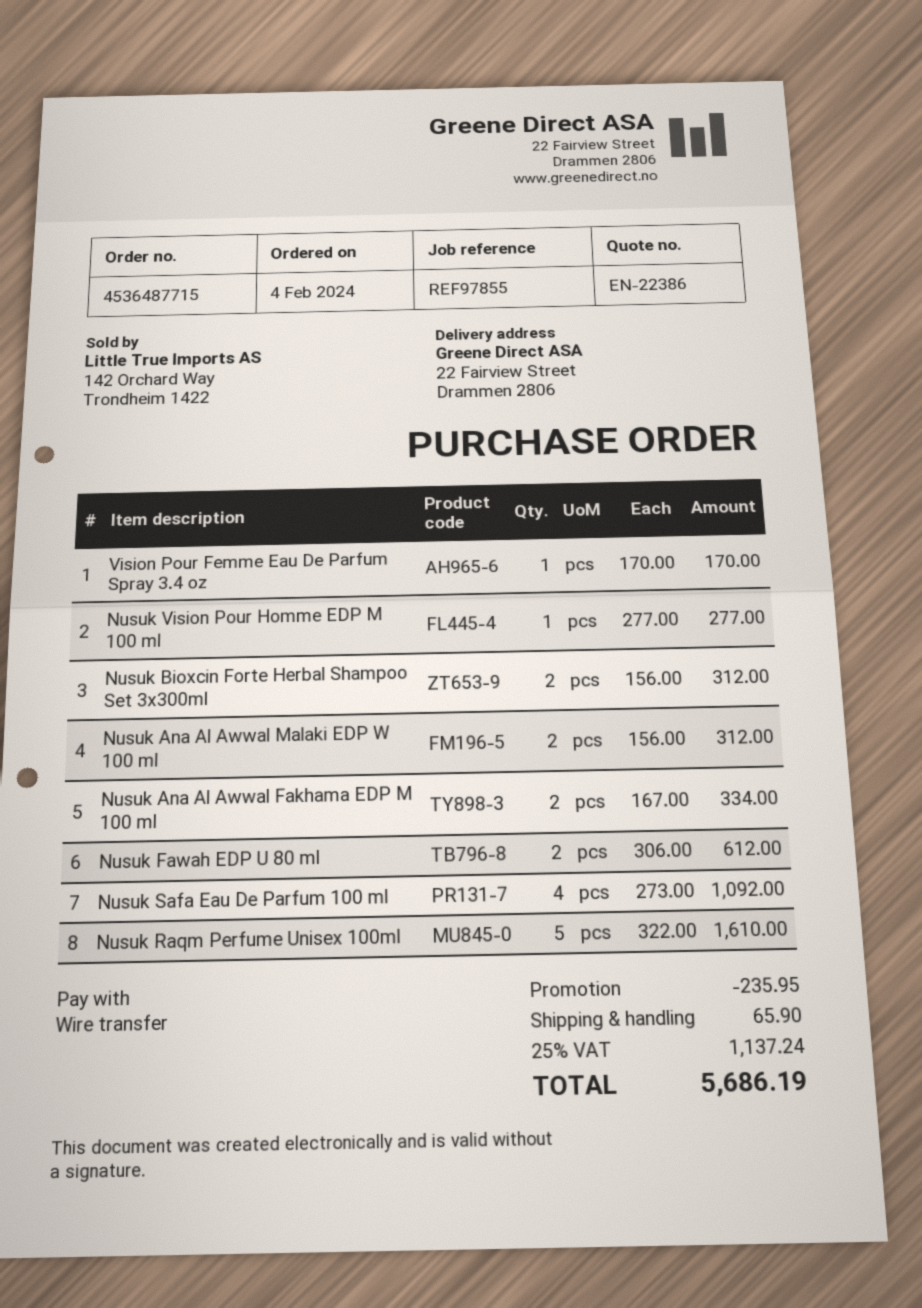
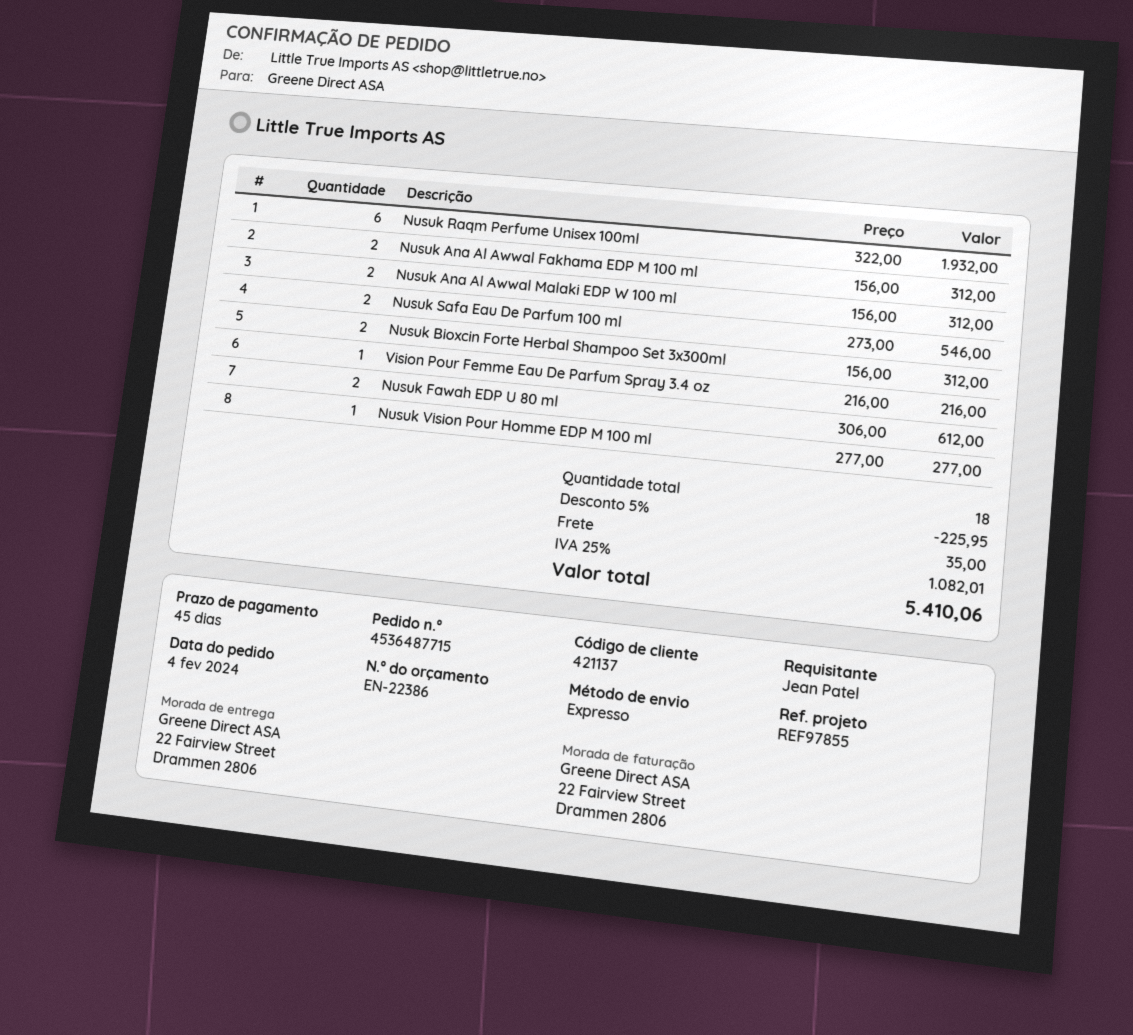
Vision Pour Femme Eau De Parfum Spray 3.4 oz: 1 x 170.00 = 170.00 -> 1 x 216.00 = 216.00
Nusuk Ana Al Awwal Fakhama EDP M 100 ml: 2 x 167.00 = 334.00 -> 2 x 156.00 = 312.00
Nusuk Safa Eau De Parfum 100 ml: 4 x 273.00 = 1092.00 -> 2 x 273.00 = 546.00
Nusuk Raqm Perfume Unisex 100ml: 5 x 322.00 = 1610.00 -> 6 x 322.00 = 1932.00
discount: 235.95 -> 225.95
shipping: 65.90 -> 35.00
tax: 25% = 1137.24 -> 25% = 1082.01
total: 5686.19 -> 5410.06

